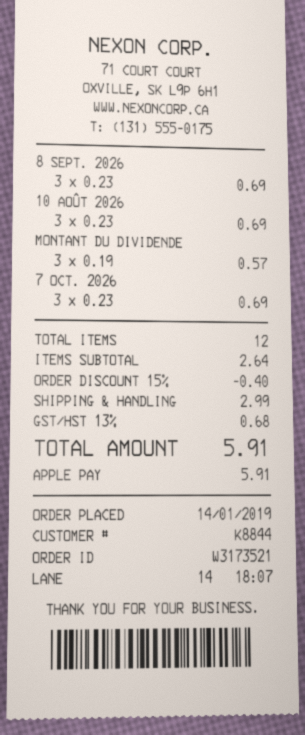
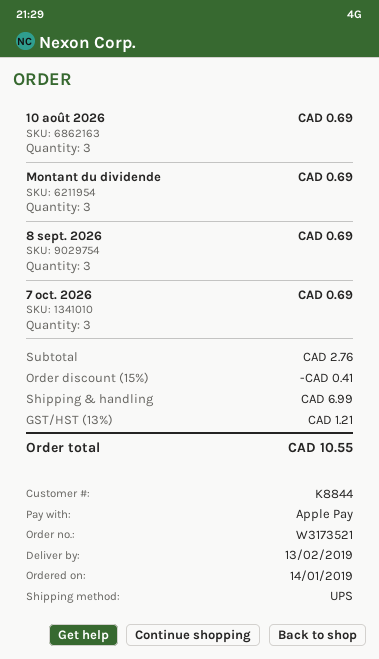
MONTANT DU DIVIDENDE: 3 for 0.57 -> 3 for 0.69
subtotal: 2.64 -> 2.76
discount: 15% = 0.40 -> 15% = 0.41
shipping: 2.99 -> 6.99
tax: 13% = 0.68 -> 13% = 1.21
total: 5.91 -> 10.55

